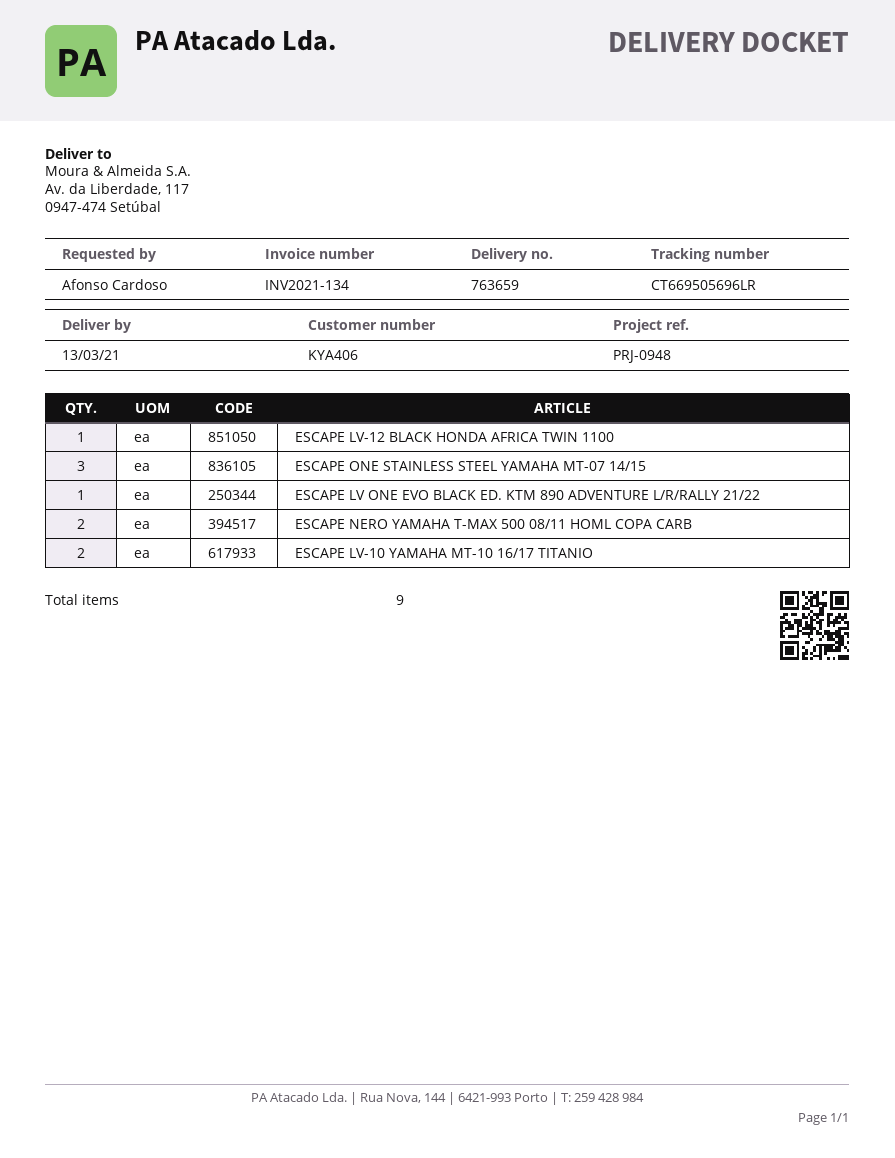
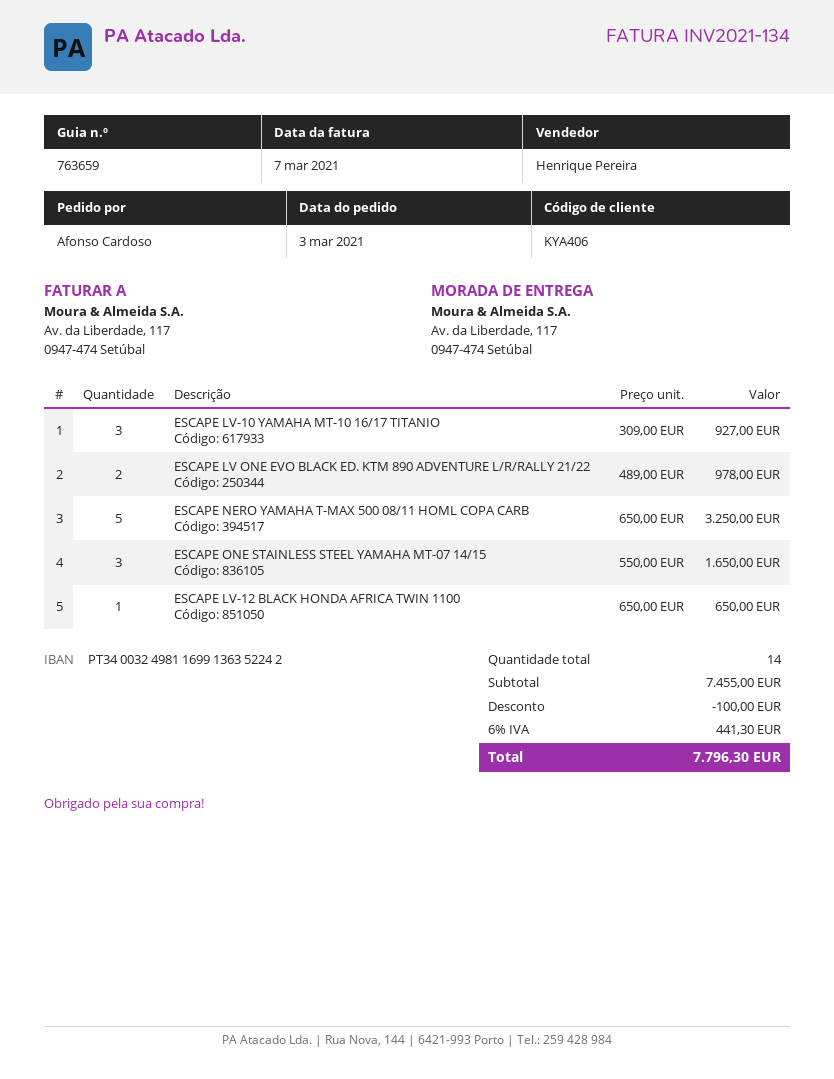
ESCAPE LV ONE EVO BLACK ED. KTM 890 ADVENTURE L/R/RALLY 21/22: 1 -> 2
ESCAPE NERO YAMAHA T-MAX 500 08/11 HOML COPA CARB: 2 -> 5
ESCAPE LV-10 YAMAHA MT-10 16/17 TITANIO: 2 -> 3
total quantity: 9 -> 14

